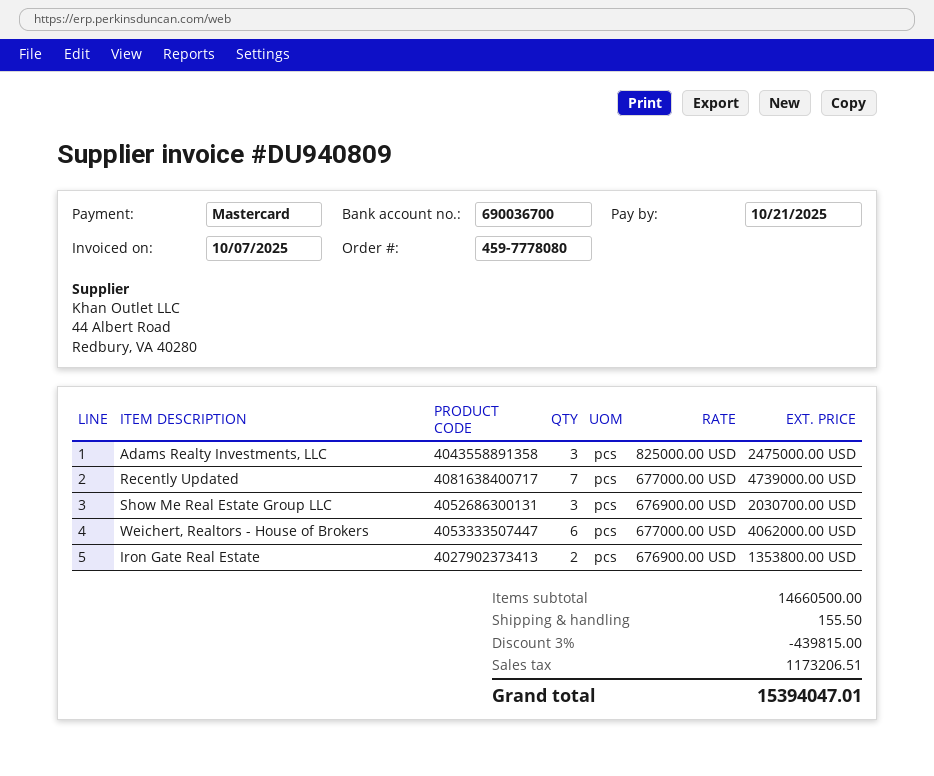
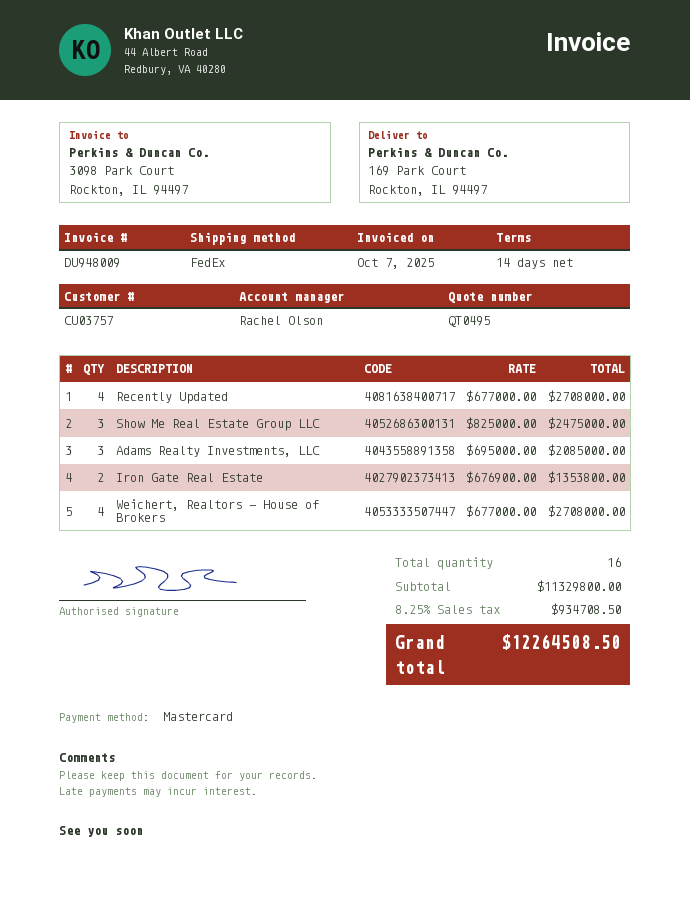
invoice number: DU940809 -> DU948009
Adams Realty Investments, LLC: 3 x 825000.00 = 2475000.00 -> 3 x 695000.00 = 2085000.00
Recently Updated: 7 x 677000.00 = 4739000.00 -> 4 x 677000.00 = 2708000.00
Show Me Real Estate Group LLC: 3 x 676900.00 = 2030700.00 -> 3 x 825000.00 = 2475000.00
Weichert, Realtors - House of Brokers: 6 x 677000.00 = 4062000.00 -> 4 x 677000.00 = 2708000.00
subtotal: 14660500.00 -> 11329800.00
discount: 3% = 439815.00 -> none
shipping: 155.50 -> none
tax: 1173206.51 -> 934708.50
total: 15394047.01 -> 12264508.50

